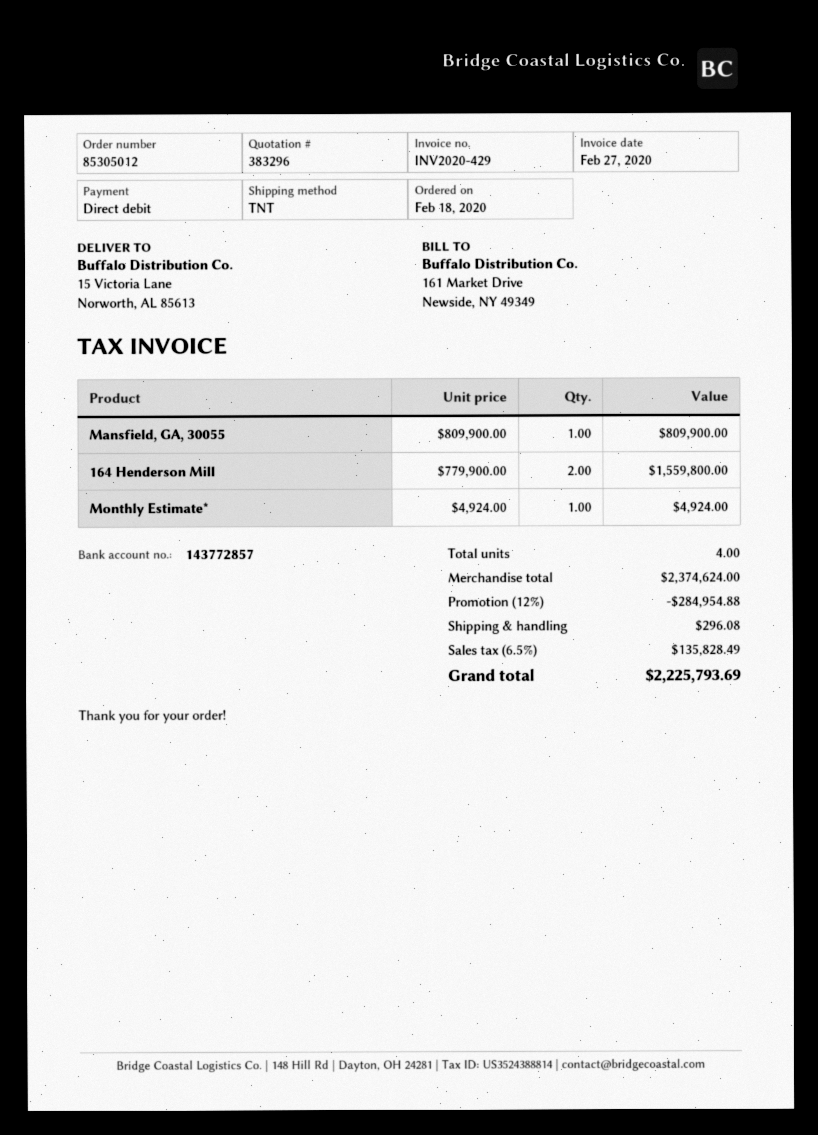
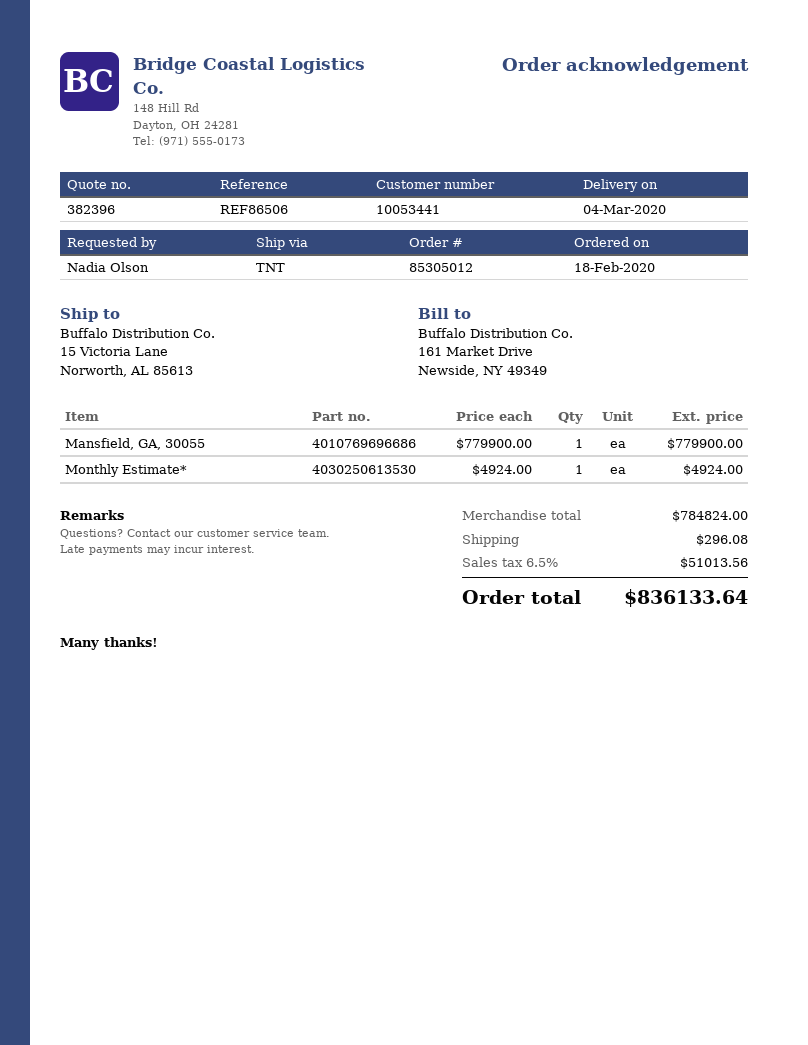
quote number: 383296 -> 382396
Mansfield, GA, 30055: 1 x 809900.00 = 809900.00 -> 1 x 779900.00 = 779900.00
164 Henderson Mill: 2 x 779900.00 = 1559800.00 -> none
subtotal: 2374624.00 -> 784824.00
discount: 12% = 284954.88 -> none
tax: 6.5% = 135828.49 -> 6.5% = 51013.56
total: 2225793.69 -> 836133.64

